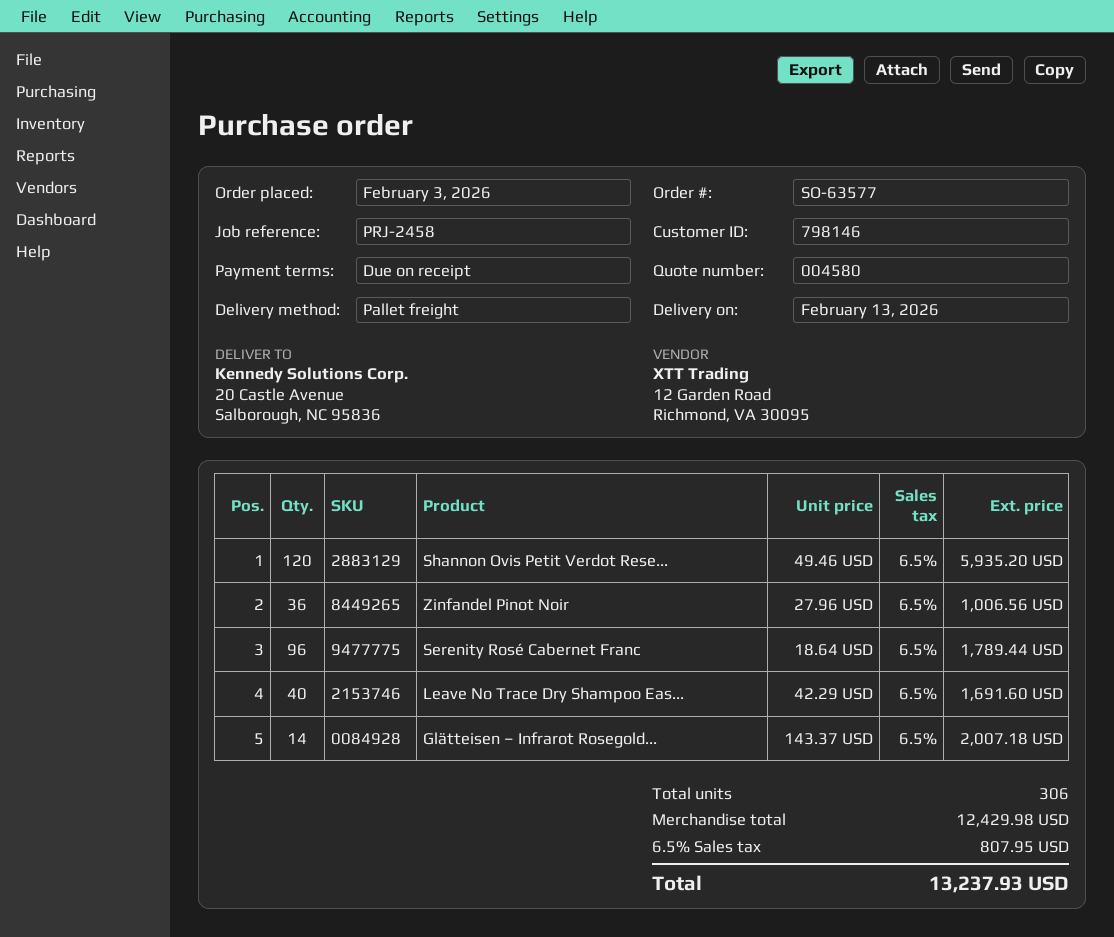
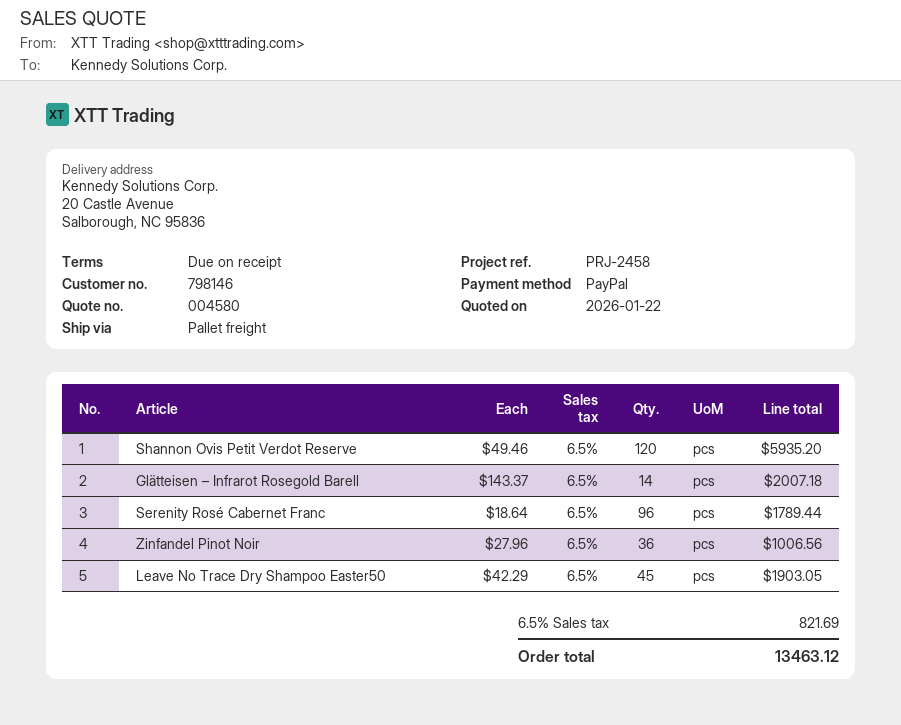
Leave No Trace Dry Shampoo Eas...: 40 x 42.29 = 1691.60 -> 45 x 42.29 = 1903.05
tax: 6.5% = 807.95 -> 6.5% = 821.69
total: 13237.93 -> 13463.12

